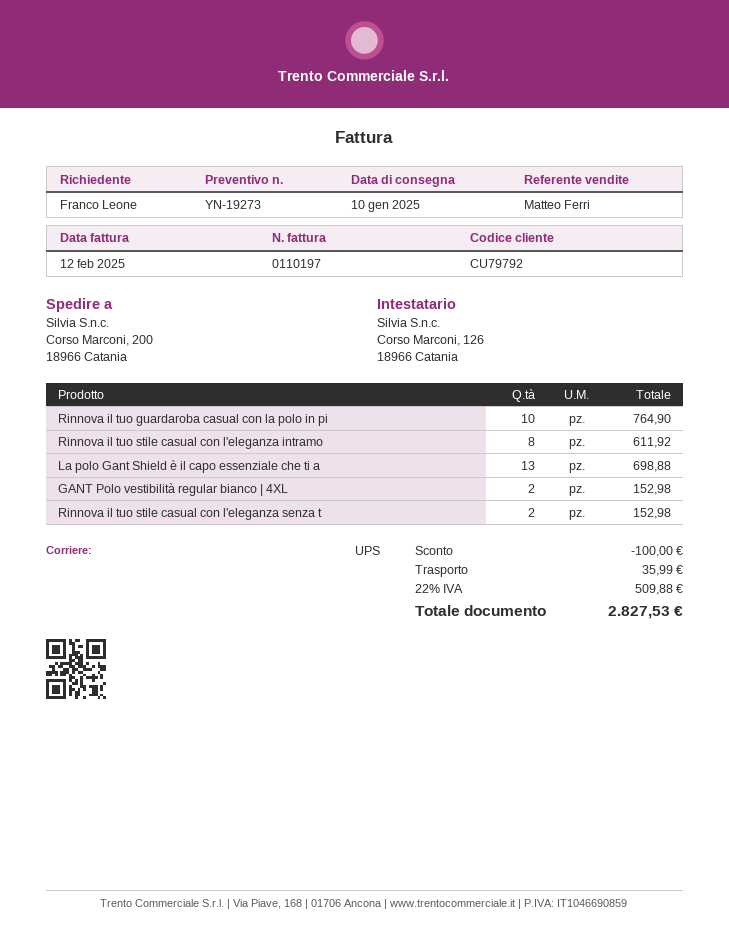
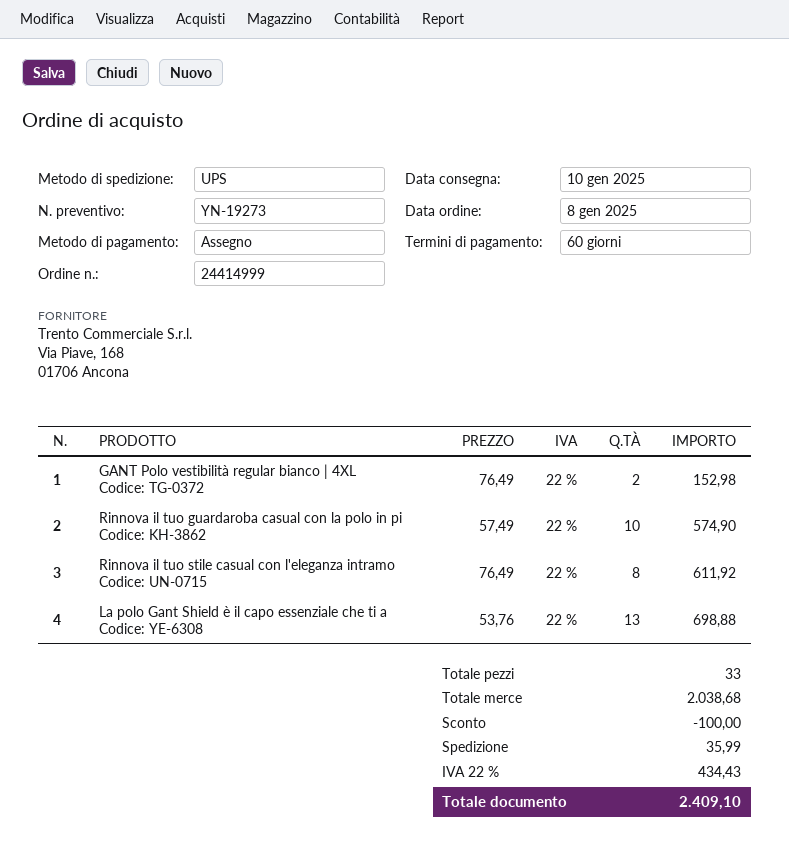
Rinnova il tuo guardaroba casual con la polo in pi: 10 for 764.90 -> 10 for 574.90
Rinnova il tuo stile casual con l'eleganza senza t: 2 for 152.98 -> none
tax: 22% = 509.88 -> 22% = 434.43
total: 2827.53 -> 2409.10

